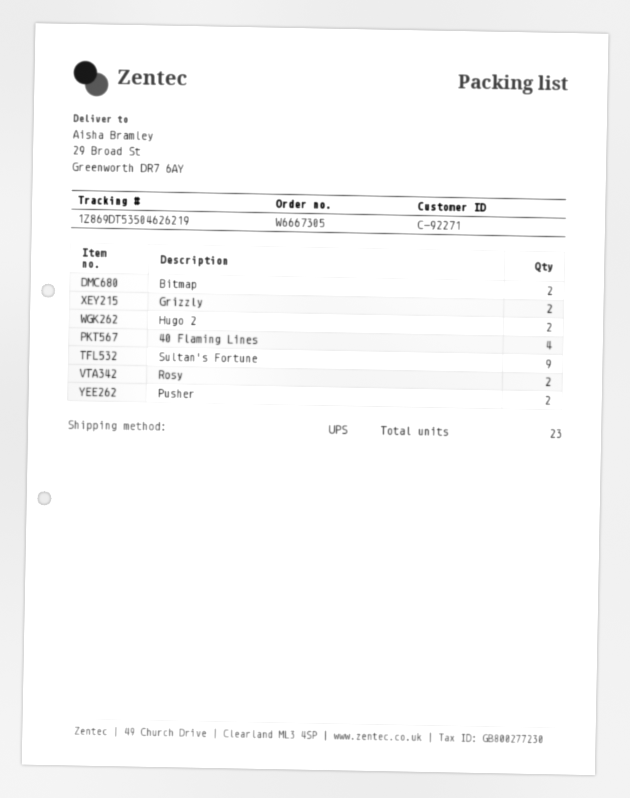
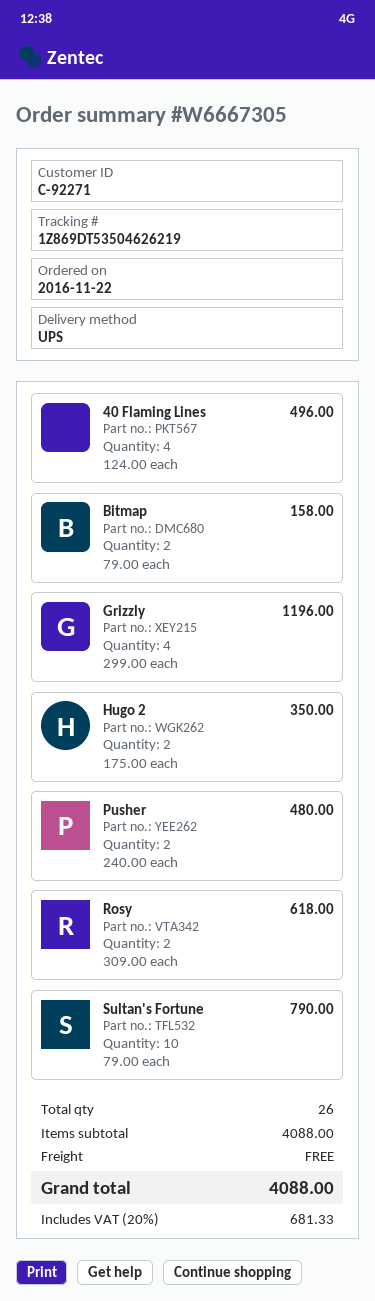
Grizzly: 2 -> 4
Sultan's Fortune: 9 -> 10
total quantity: 23 -> 26

